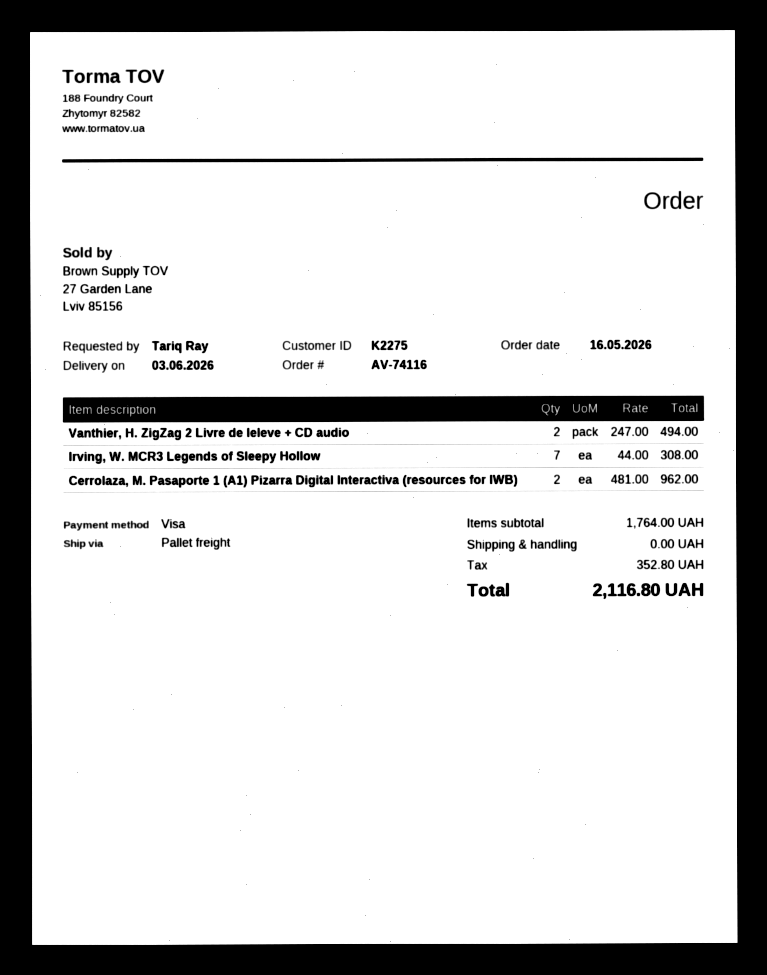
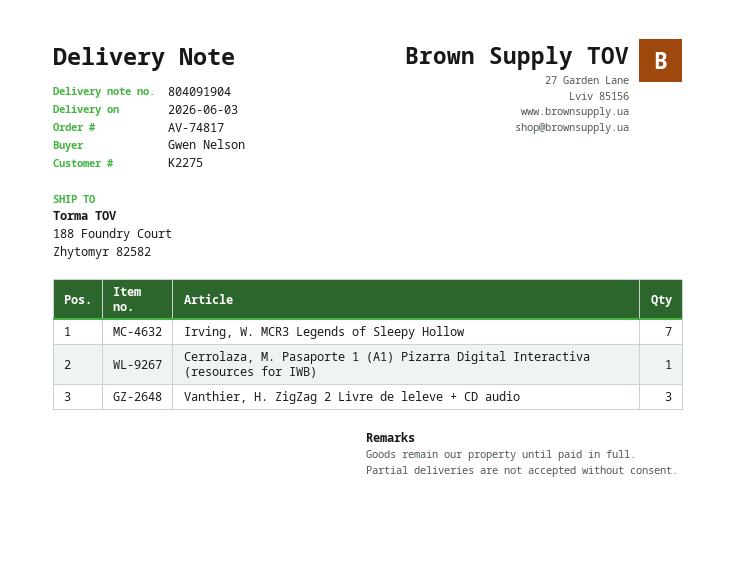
order number: AV-74116 -> AV-74817
ordered by: Tariq Ray -> Gwen Nelson
Vanthier, H. ZigZag 2 Livre de leleve + CD audio: 2 -> 3
Cerrolaza, M. Pasaporte 1 (A1) Pizarra Digital Interactiva (resources for IWB): 2 -> 1

